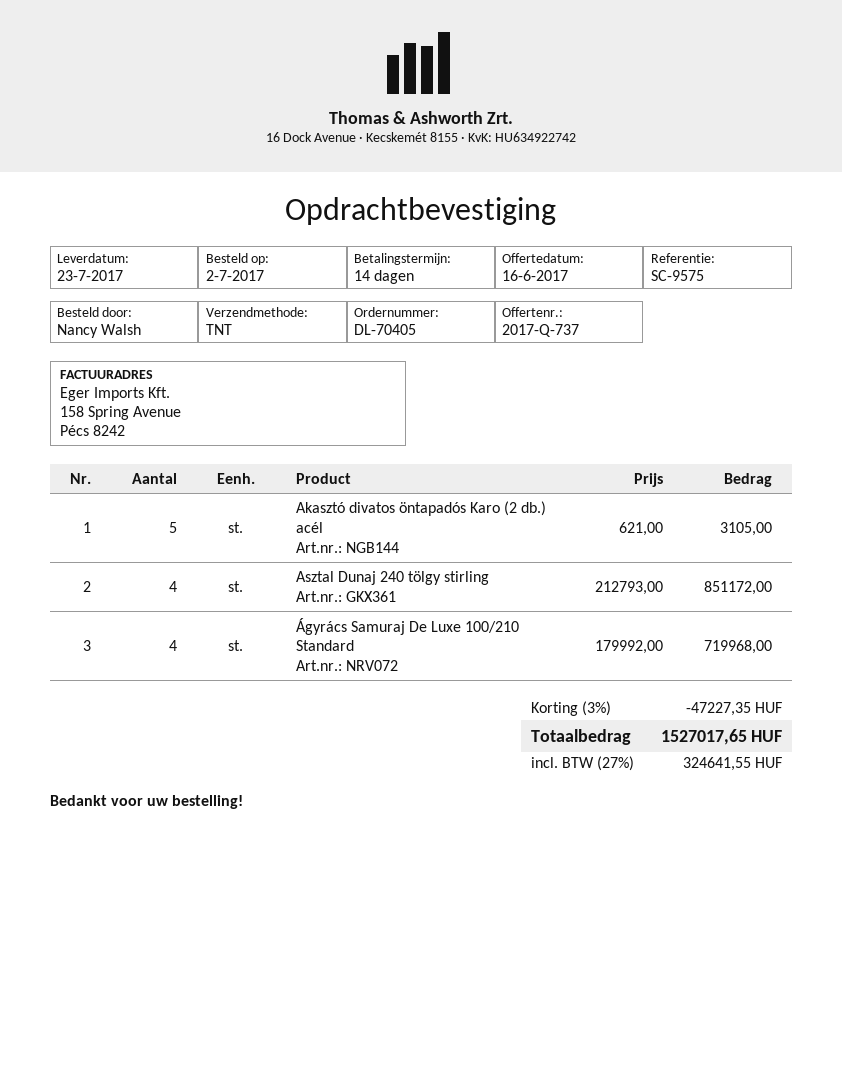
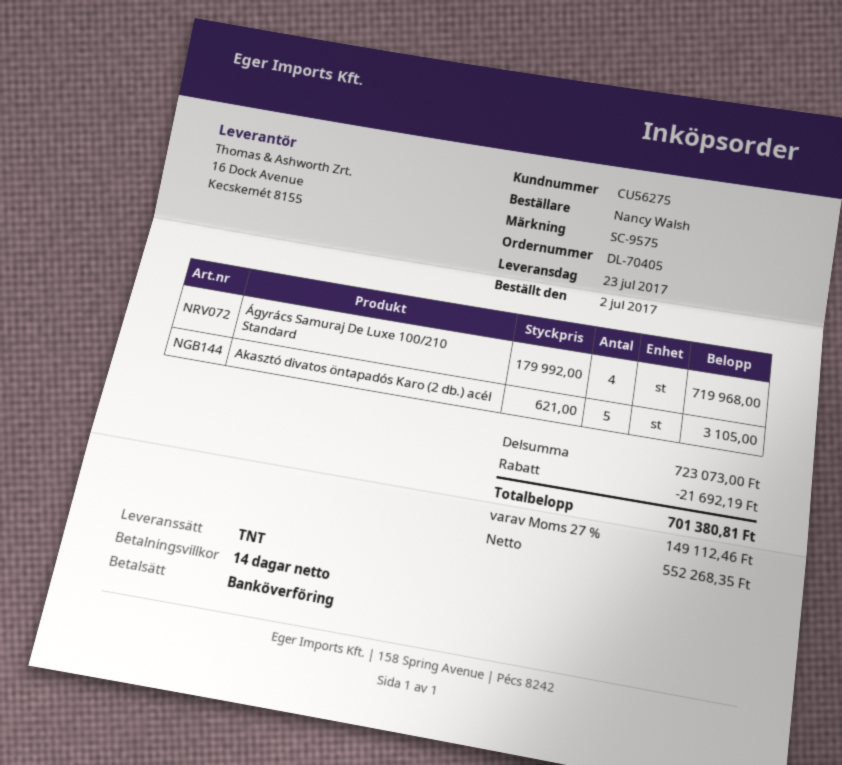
Asztal Dunaj 240 tölgy stirling: 4 x 212793.00 = 851172.00 -> none
discount: 47227.35 -> 21692.19
tax: 27% = 324641.55 -> 27% = 149112.46
total: 1527017.65 -> 701380.81

